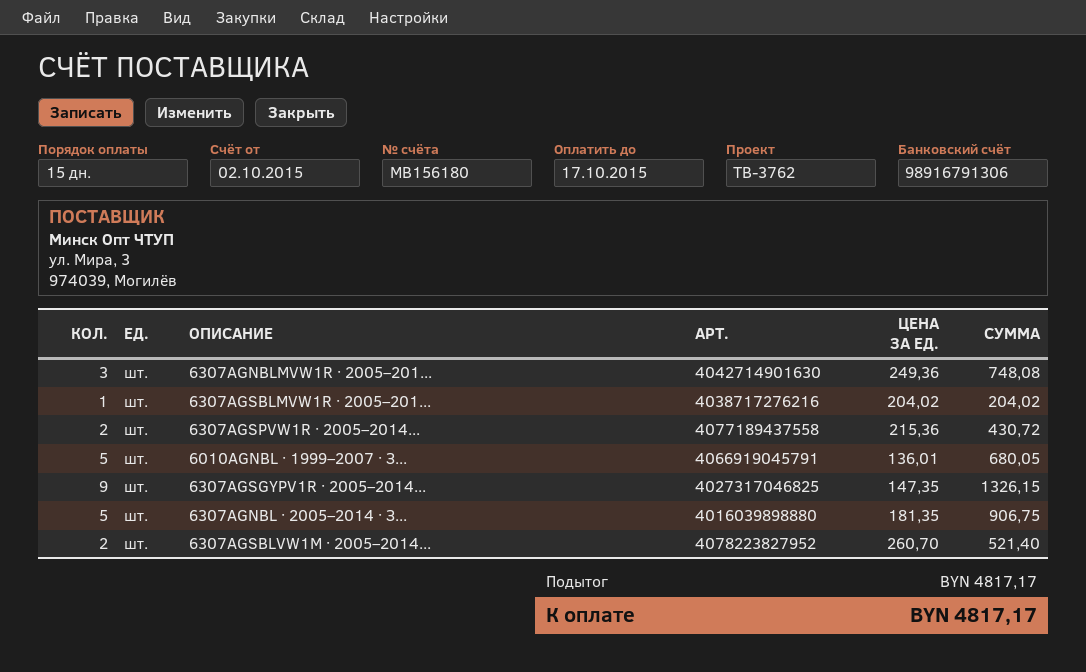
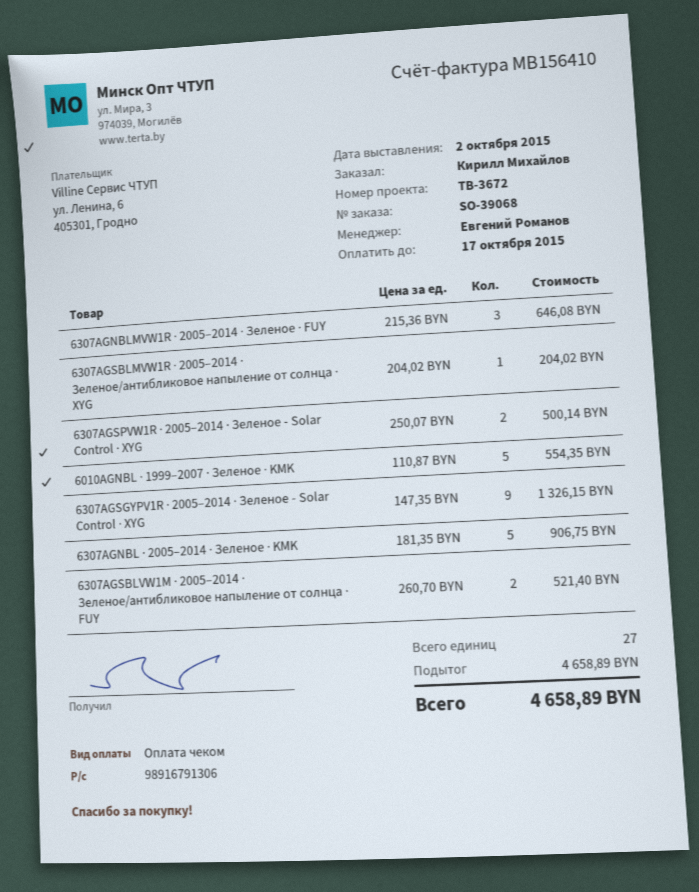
invoice number: MB156180 -> MB156410
reference: TB-3762 -> TB-3672
6307AGNBLMVW1R · 2005–201...: 3 x 249.36 = 748.08 -> 3 x 215.36 = 646.08
6307AGSPVW1R · 2005–2014...: 2 x 215.36 = 430.72 -> 2 x 250.07 = 500.14
6010AGNBL · 1999–2007 · З...: 5 x 136.01 = 680.05 -> 5 x 110.87 = 554.35
subtotal: 4817.17 -> 4658.89
total: 4817.17 -> 4658.89

